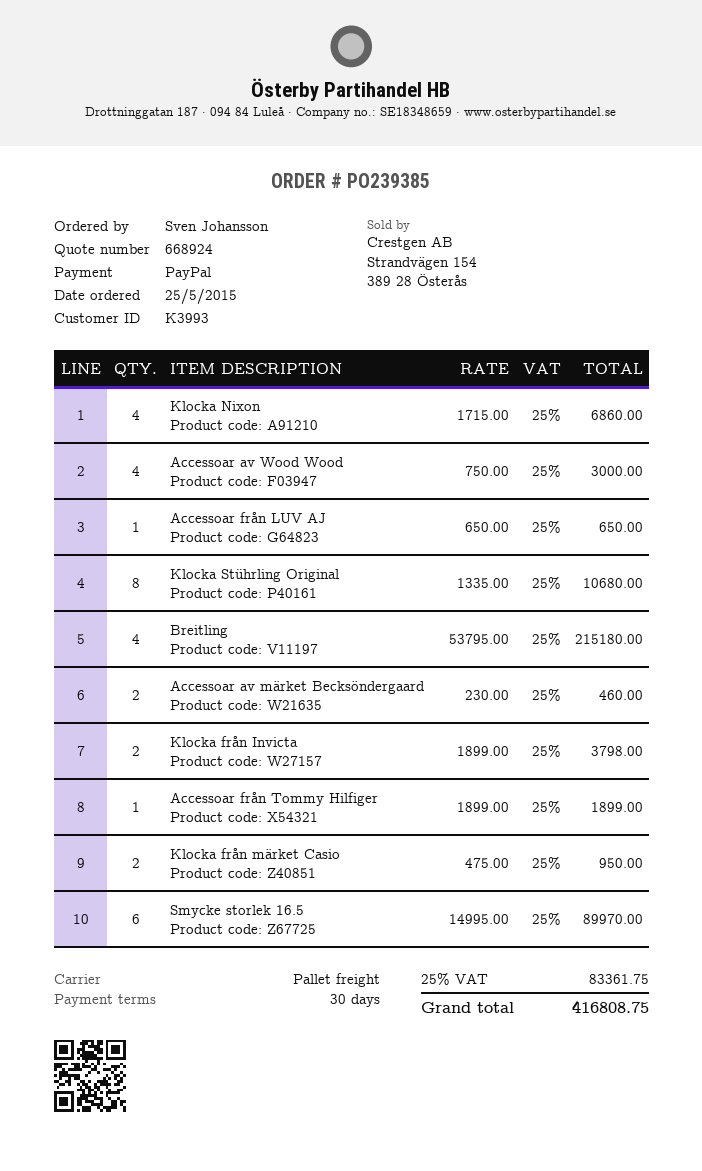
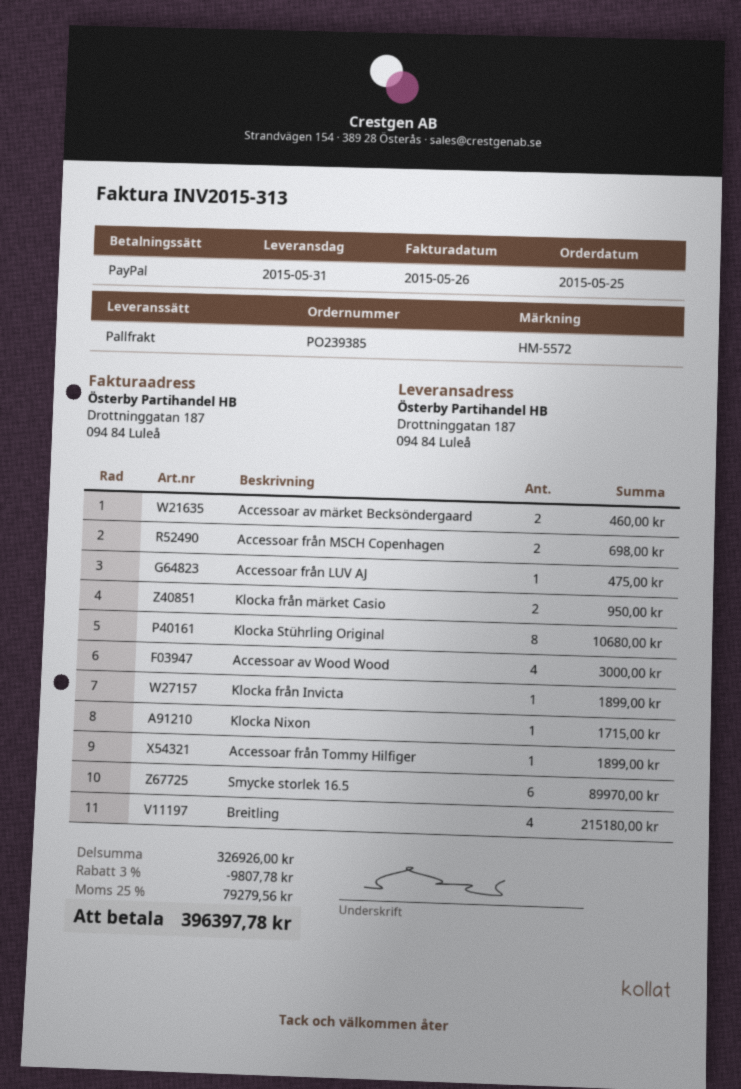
Klocka Nixon: 4 for 6860.00 -> 1 for 1715.00
Accessoar från LUV AJ: 1 for 650.00 -> 1 for 475.00
Klocka från Invicta: 2 for 3798.00 -> 1 for 1899.00
Accessoar från MSCH Copenhagen: none -> 2 for 698.00
discount: none -> 3% = 9807.78
tax: 25% = 83361.75 -> 25% = 79279.56
total: 416808.75 -> 396397.78

